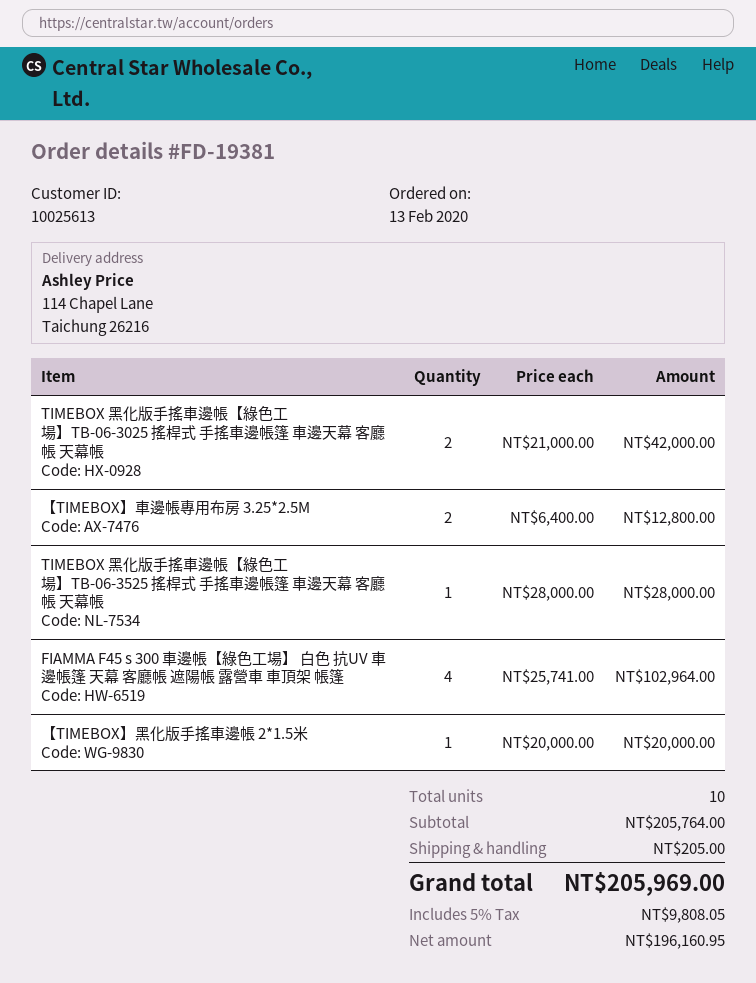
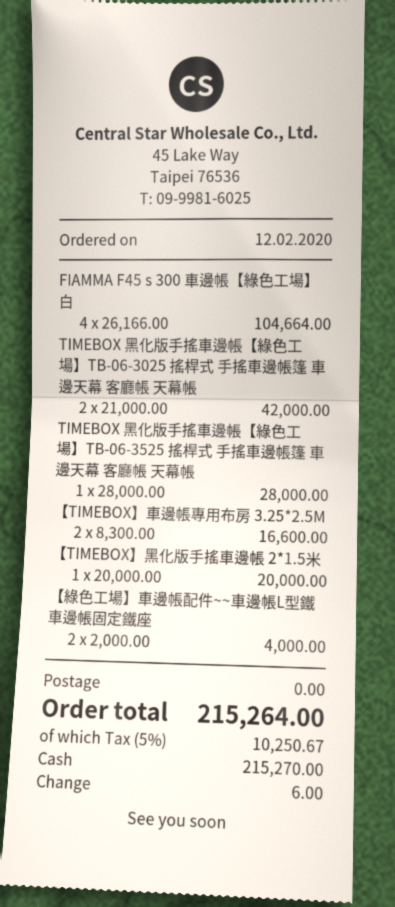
order date: 2020-02-13 -> 2020-02-12
【TIMEBOX】車邊帳專用布房 3.25*2.5M: 2 x 6400.00 = 12800.00 -> 2 x 8300.00 = 16600.00
FIAMMA F45 s 300 車邊帳【綠色工場】 白色 抗UV 車邊帳篷 天幕 客廳帳 遮陽帳 露營車 車頂架 帳篷: 4 x 25741.00 = 102964.00 -> 4 x 26166.00 = 104664.00
【綠色工場】車邊帳配件~~車邊帳L型鐵 車邊帳固定鐵座: none -> 2 x 2000.00 = 4000.00
shipping: 205.00 -> 0.00
tax: 5% = 9808.05 -> 5% = 10250.67
total: 205969.00 -> 215264.00

